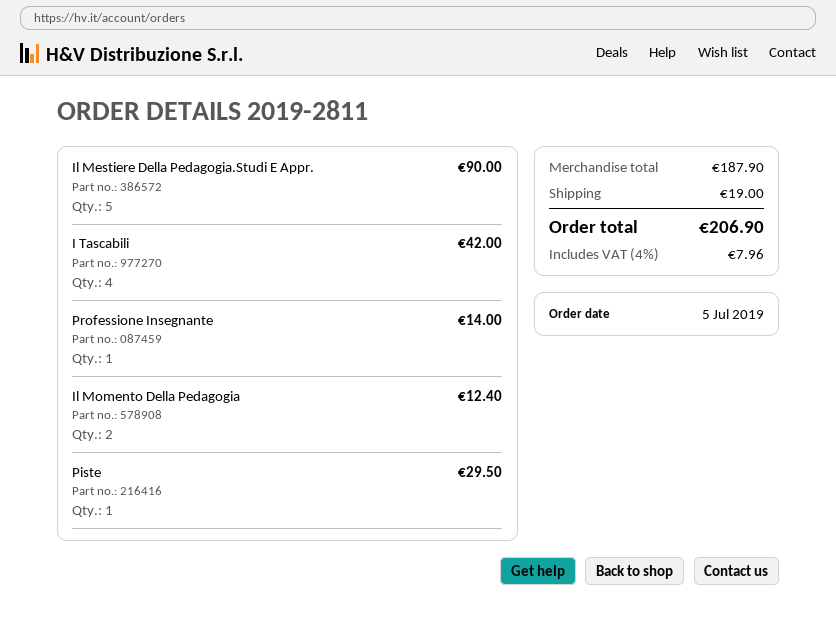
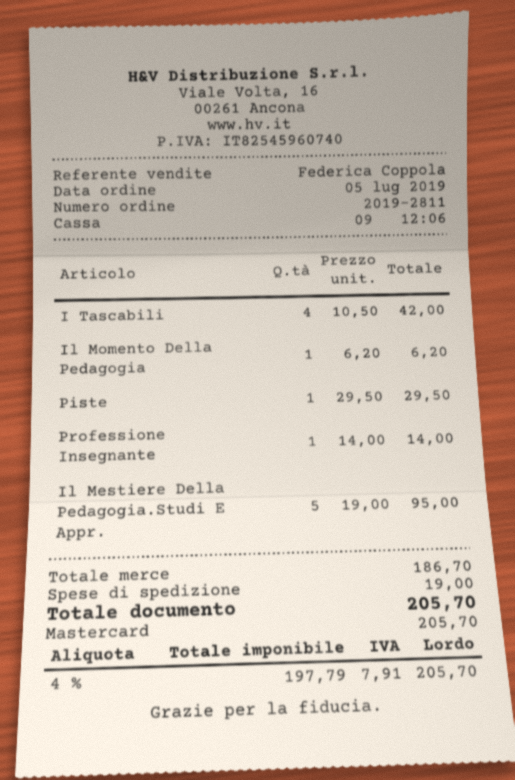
Il Mestiere Della Pedagogia.Studi E Appr.: 5 for 90.00 -> 5 for 95.00
Il Momento Della Pedagogia: 2 for 12.40 -> 1 for 6.20
subtotal: 187.90 -> 186.70
tax: 4% = 7.96 -> 4% = 7.91
total: 206.90 -> 205.70

